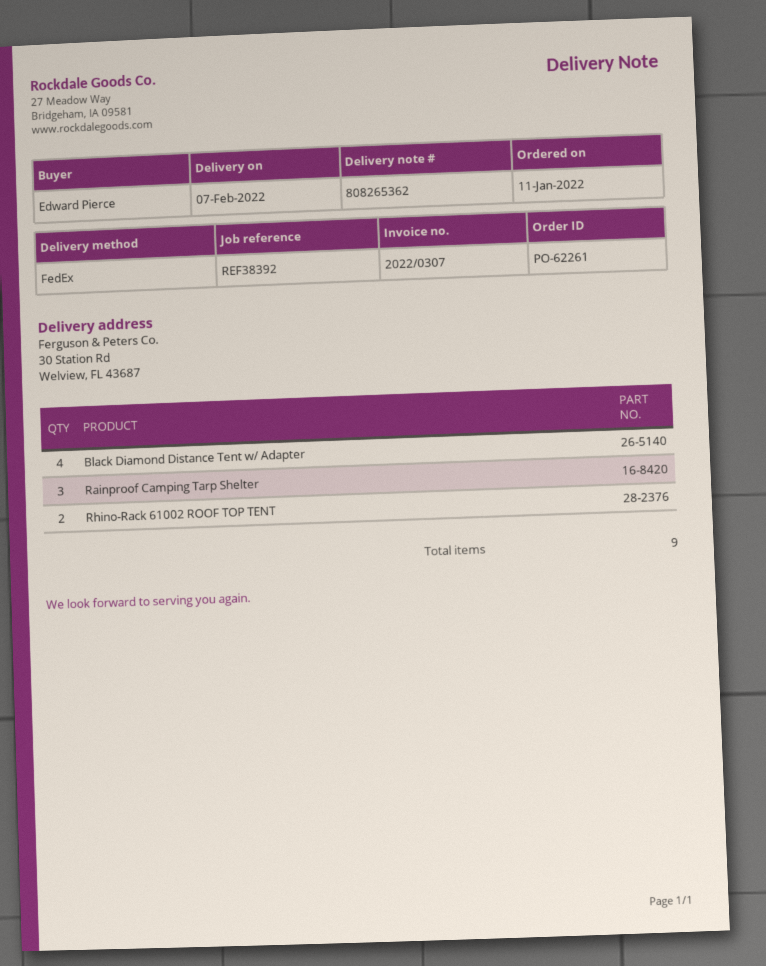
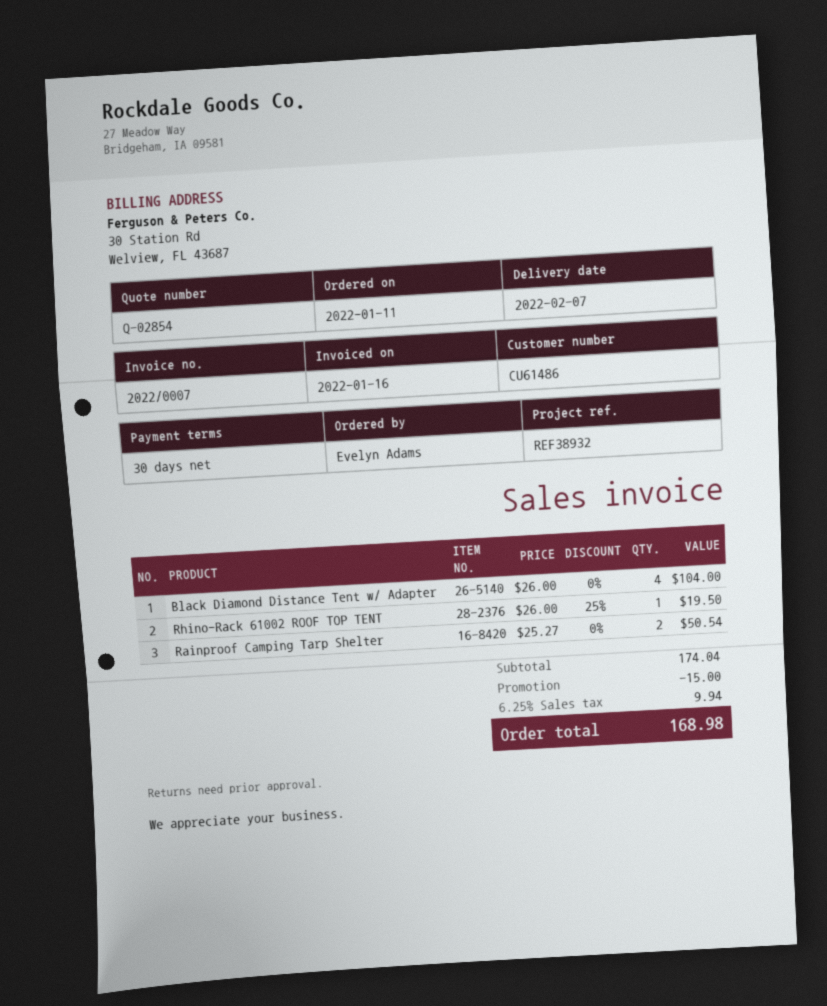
invoice number: 2022/0307 -> 2022/0007
reference: REF38392 -> REF38932
ordered by: Edward Pierce -> Evelyn Adams
Rainproof Camping Tarp Shelter: 3 -> 2
Rhino-Rack 61002 ROOF TOP TENT: 2 -> 1

